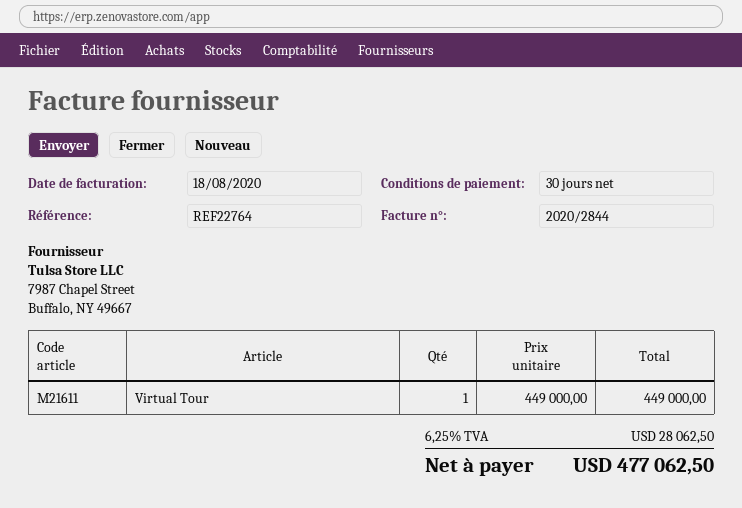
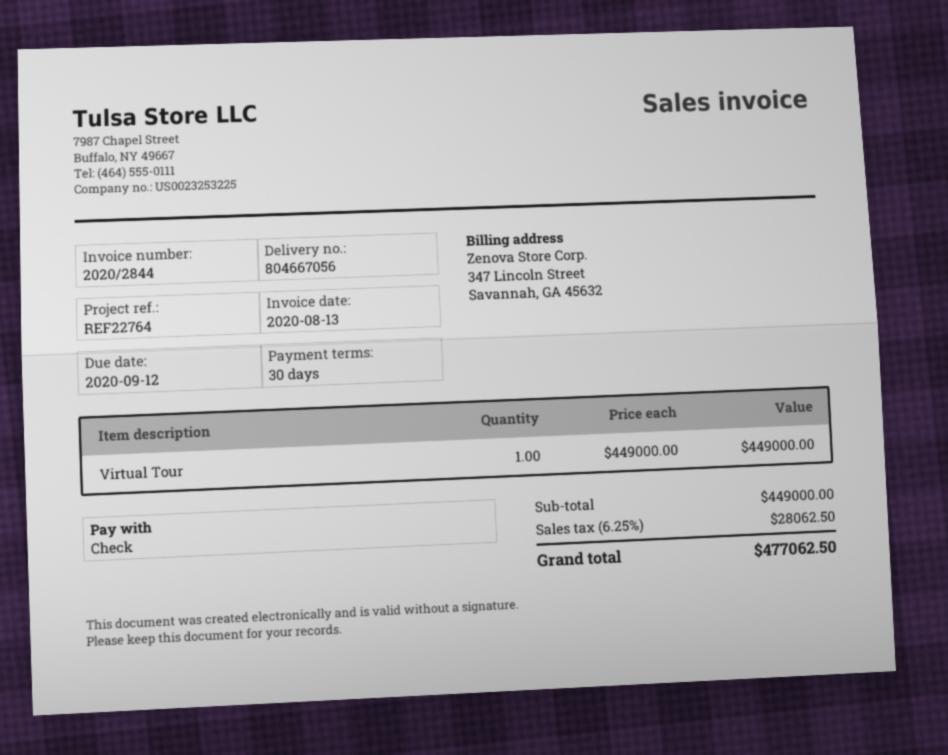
invoice date: 2020-08-18 -> 2020-08-13

